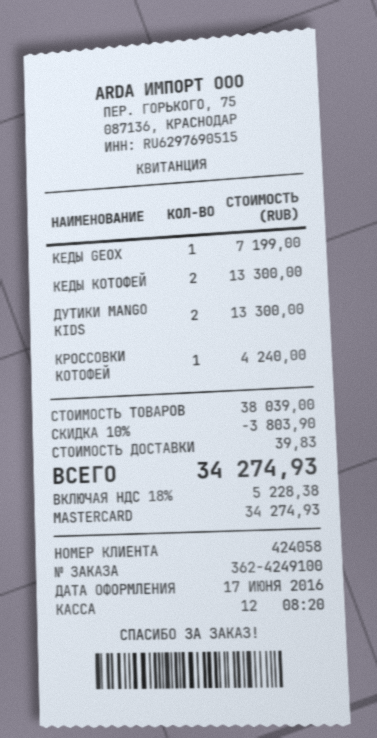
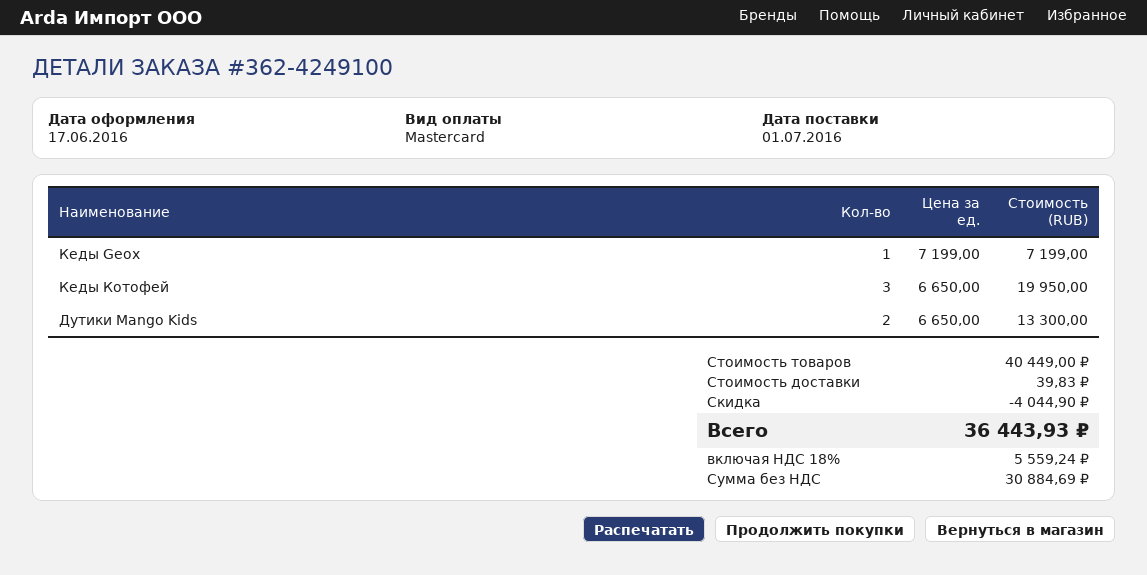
КЕДЫ КОТОФЕЙ: 2 for 13300.00 -> 3 for 19950.00
КРОССОВКИ КОТОФЕЙ: 1 for 4240.00 -> none
subtotal: 38039.00 -> 40449.00
discount: 3803.90 -> 4044.90
tax: 18% = 5228.38 -> 18% = 5559.24
total: 34274.93 -> 36443.93

